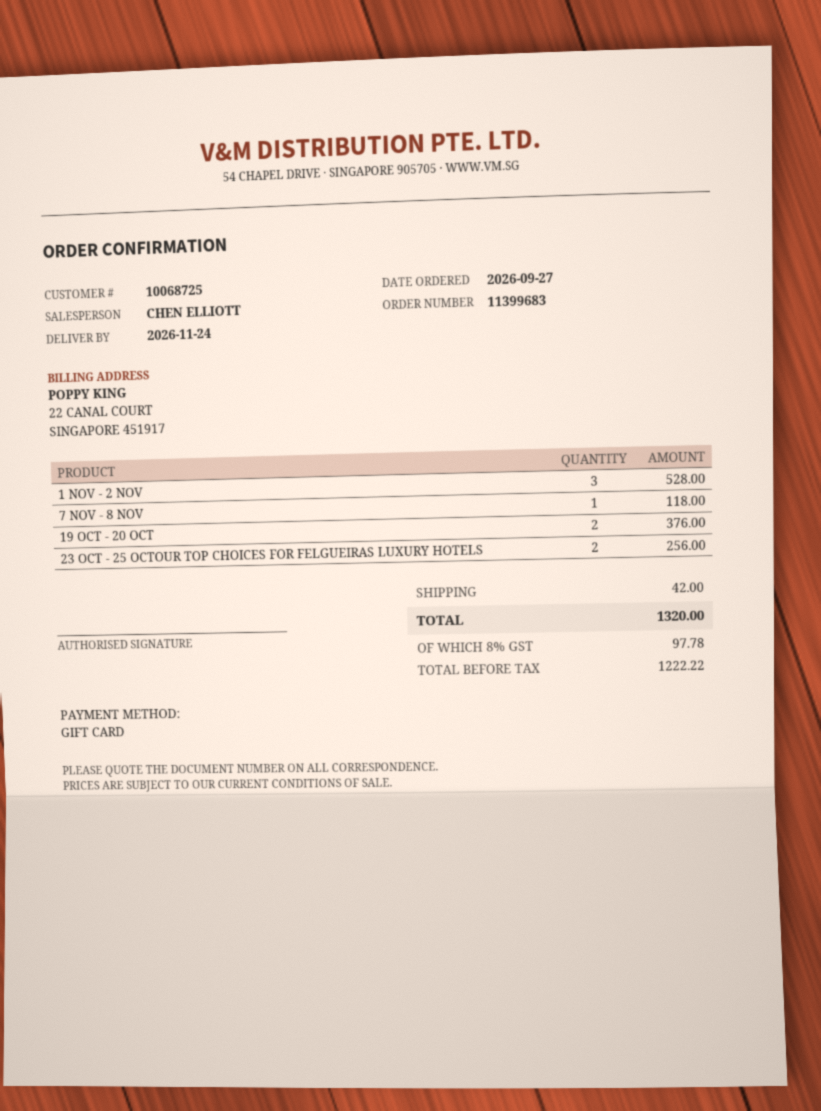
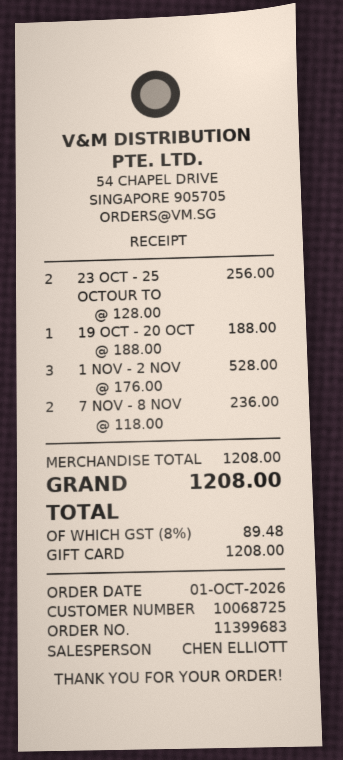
order date: 2026-09-27 -> 2026-10-01
7 NOV - 8 NOV: 1 for 118.00 -> 2 for 236.00
19 OCT - 20 OCT: 2 for 376.00 -> 1 for 188.00
shipping: 42.00 -> none
tax: 8% = 97.78 -> 8% = 89.48
total: 1320.00 -> 1208.00

